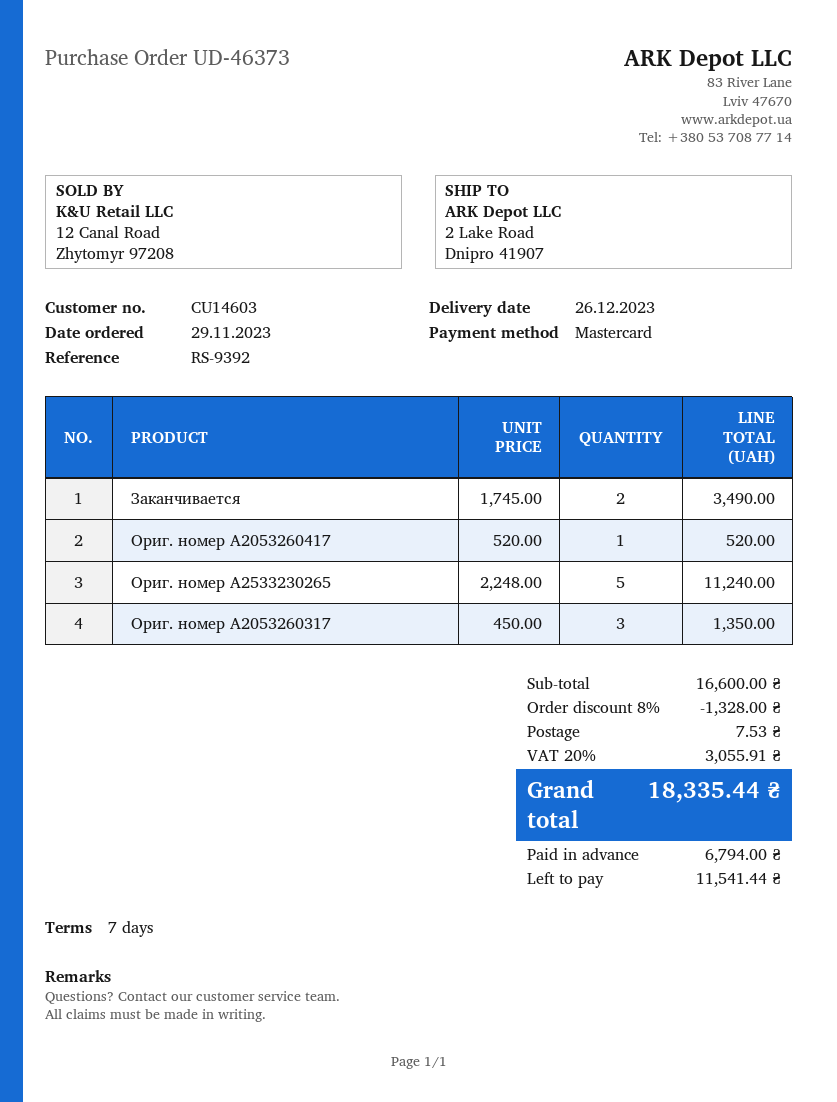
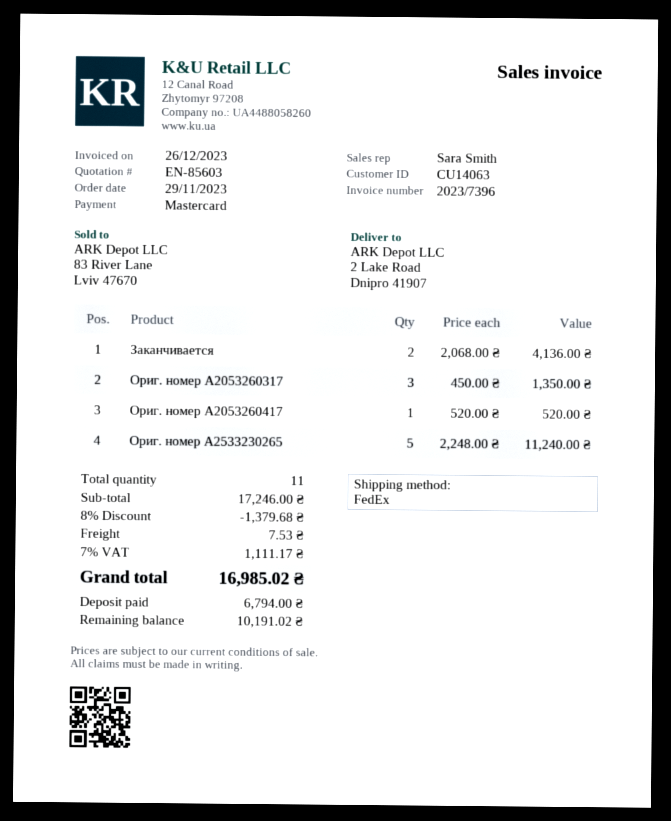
customer number: CU14603 -> CU14063
Заканчивается: 2 x 1745.00 = 3490.00 -> 2 x 2068.00 = 4136.00
subtotal: 16600.00 -> 17246.00
discount: 8% = 1328.00 -> 8% = 1379.68
tax: 20% = 3055.91 -> 7% = 1111.17
total: 18335.44 -> 16985.02
balance: 11541.44 -> 10191.02

